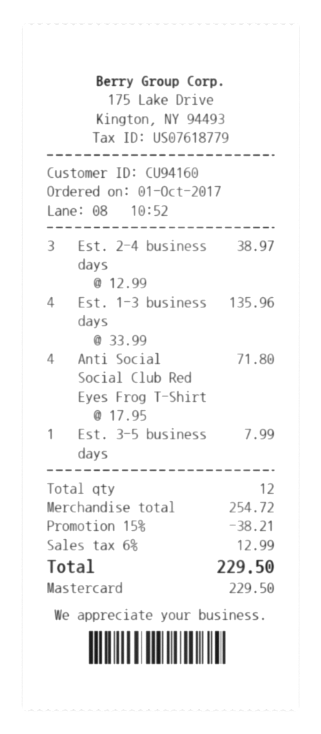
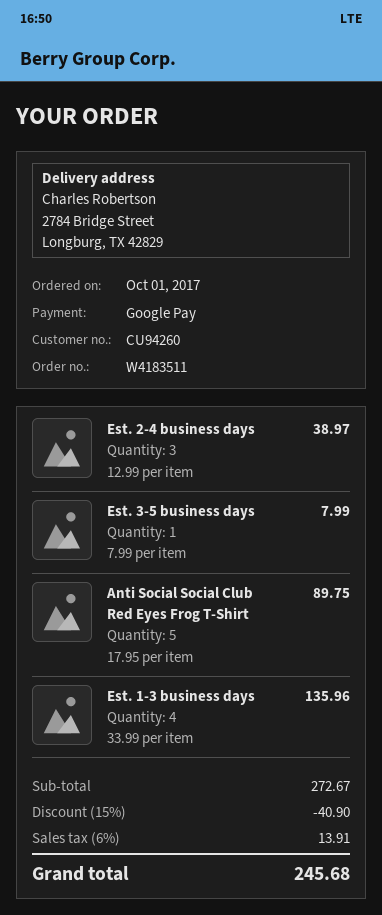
customer number: CU94160 -> CU94260
payment method: Mastercard -> Google Pay
Anti Social Social Club Red Eyes Frog T-Shirt: 4 x 17.95 = 71.80 -> 5 x 17.95 = 89.75
subtotal: 254.72 -> 272.67
discount: 15% = 38.21 -> 15% = 40.90
tax: 6% = 12.99 -> 6% = 13.91
total: 229.50 -> 245.68

